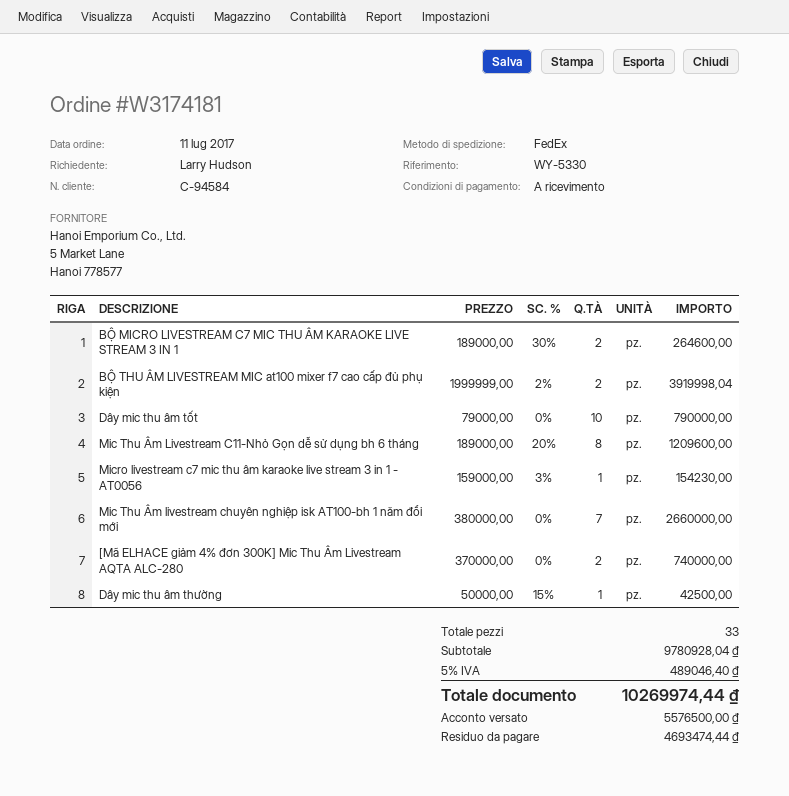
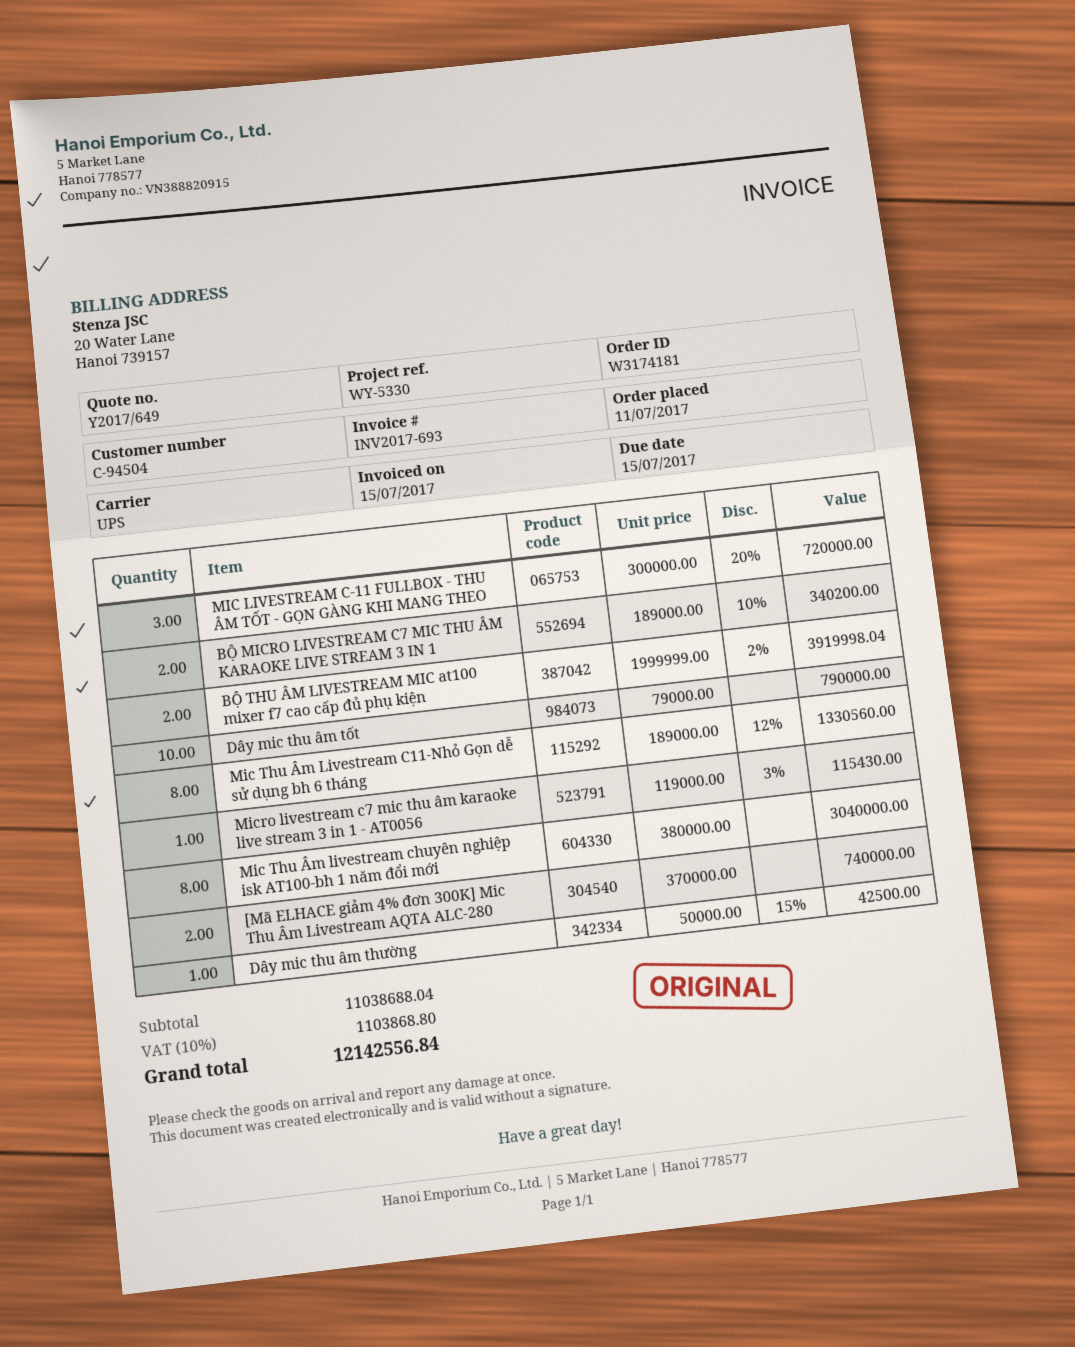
customer number: C-94584 -> C-94504
shipping method: FedEx -> UPS
BỘ MICRO LIVESTREAM C7 MIC THU ÂM KARAOKE LIVE STREAM 3 IN 1: 2 x 189000.00 - 30% = 264600.00 -> 2 x 189000.00 - 10% = 340200.00
Mic Thu Âm Livestream C11-Nhỏ Gọn dễ sử dụng bh 6 tháng: 8 x 189000.00 - 20% = 1209600.00 -> 8 x 189000.00 - 12% = 1330560.00
Micro livestream c7 mic thu âm karaoke live stream 3 in 1 - AT0056: 1 x 159000.00 - 3% = 154230.00 -> 1 x 119000.00 - 3% = 115430.00
Mic Thu Âm livestream chuyên nghiệp isk AT100-bh 1 năm đổi mới: 7 x 380000.00 = 2660000.00 -> 8 x 380000.00 = 3040000.00
MIC LIVESTREAM C-11 FULLBOX - THU ÂM TỐT - GỌN GÀNG KHI MANG THEO: none -> 3 x 300000.00 - 20% = 720000.00
subtotal: 9780928.04 -> 11038688.04
tax: 5% = 489046.40 -> 10% = 1103868.80
total: 10269974.44 -> 12142556.84

